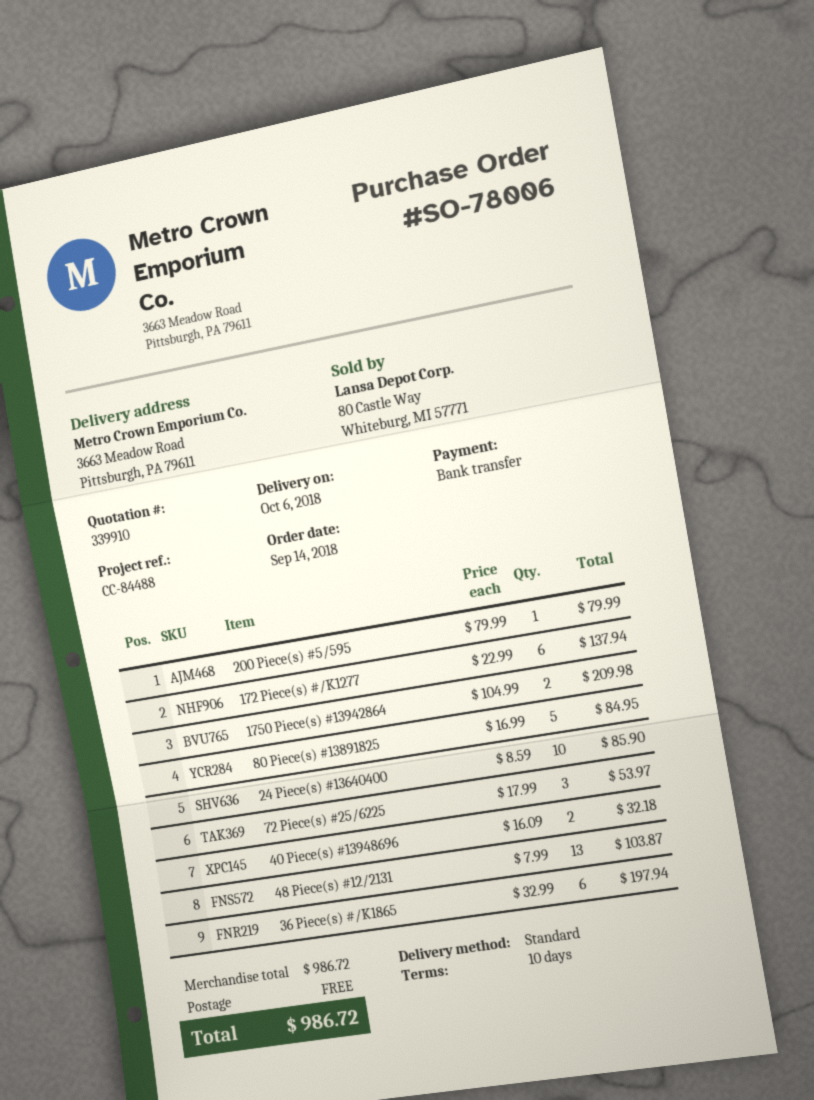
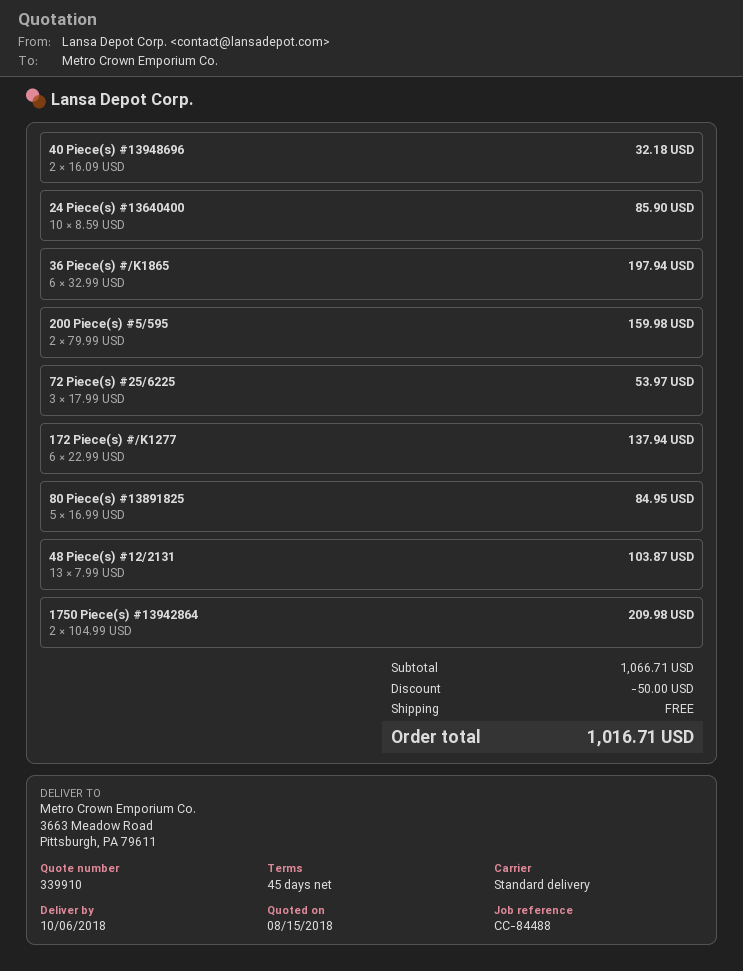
payment terms: 10 days -> 45 days
200 Piece(s) #5/595: 1 x 79.99 = 79.99 -> 2 x 79.99 = 159.98
subtotal: 986.72 -> 1066.71
discount: none -> 50.00
total: 986.72 -> 1016.71

